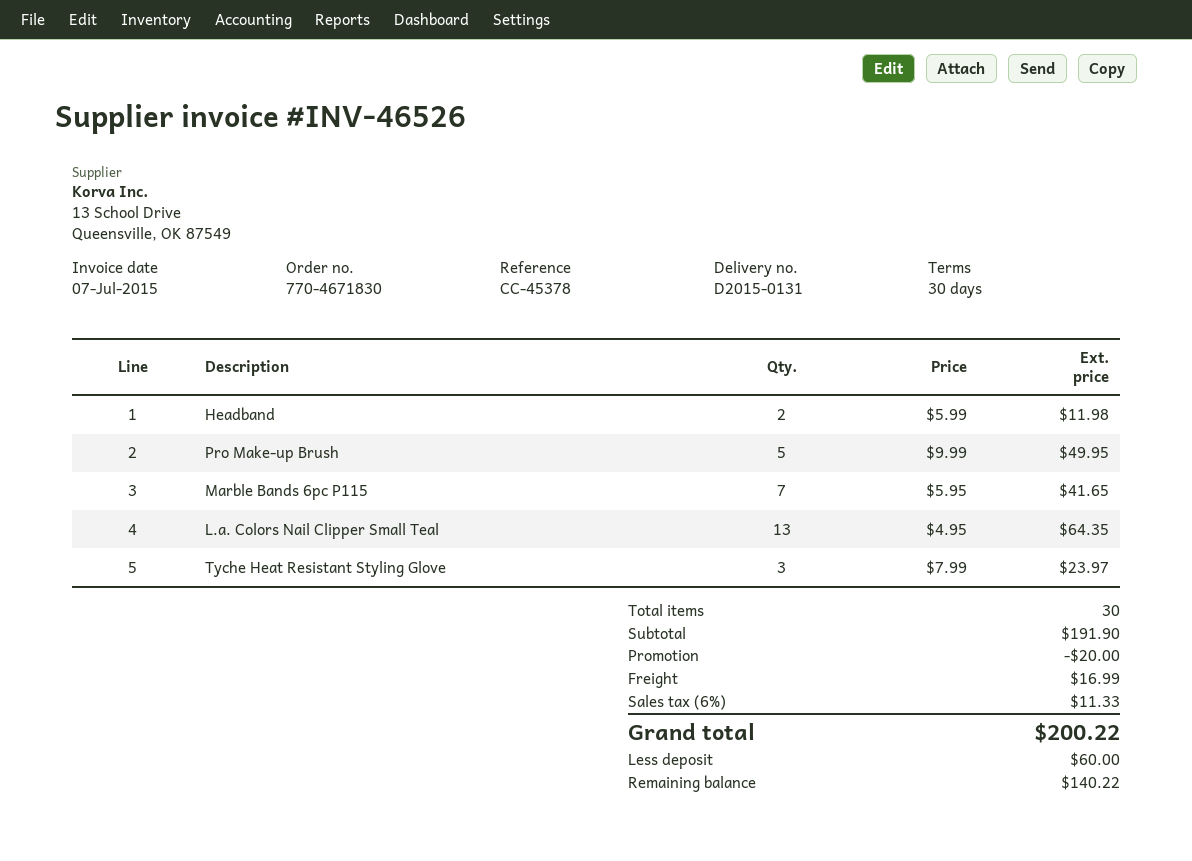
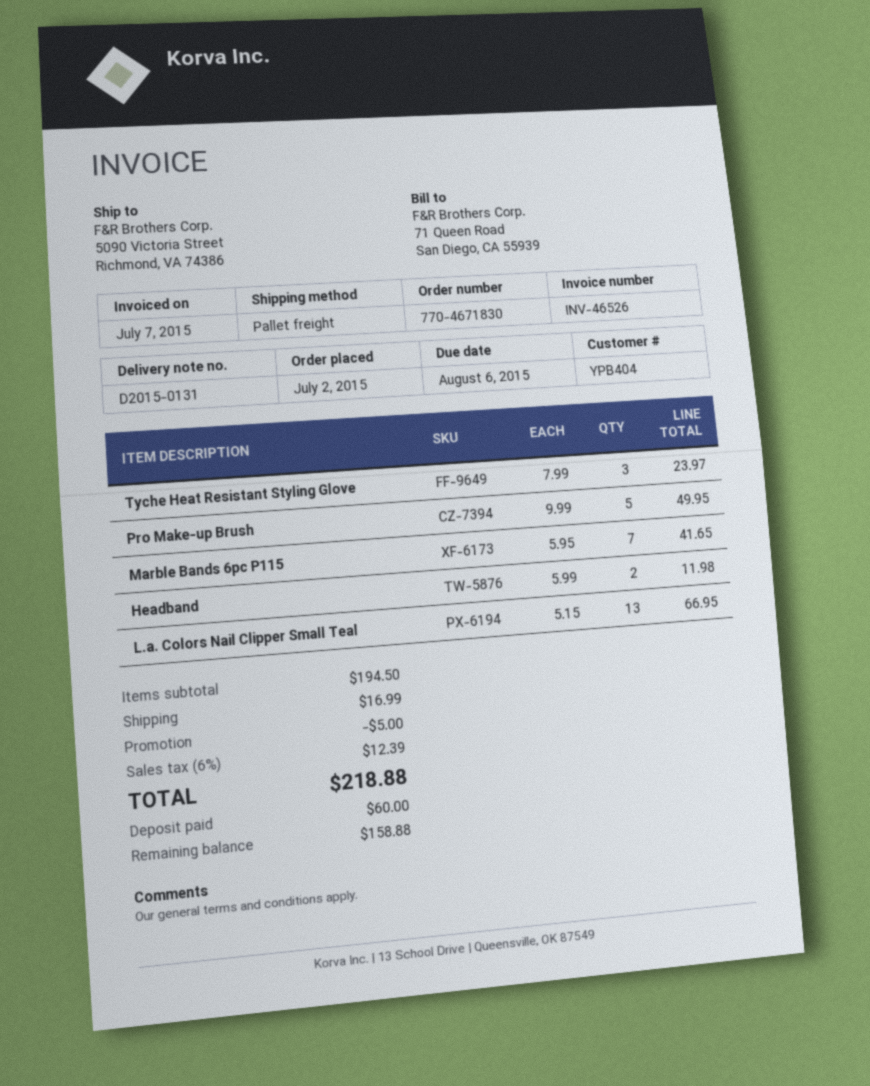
L.a. Colors Nail Clipper Small Teal: 13 x 4.95 = 64.35 -> 13 x 5.15 = 66.95
subtotal: 191.90 -> 194.50
discount: 20.00 -> 5.00
tax: 6% = 11.33 -> 6% = 12.39
total: 200.22 -> 218.88
balance: 140.22 -> 158.88

